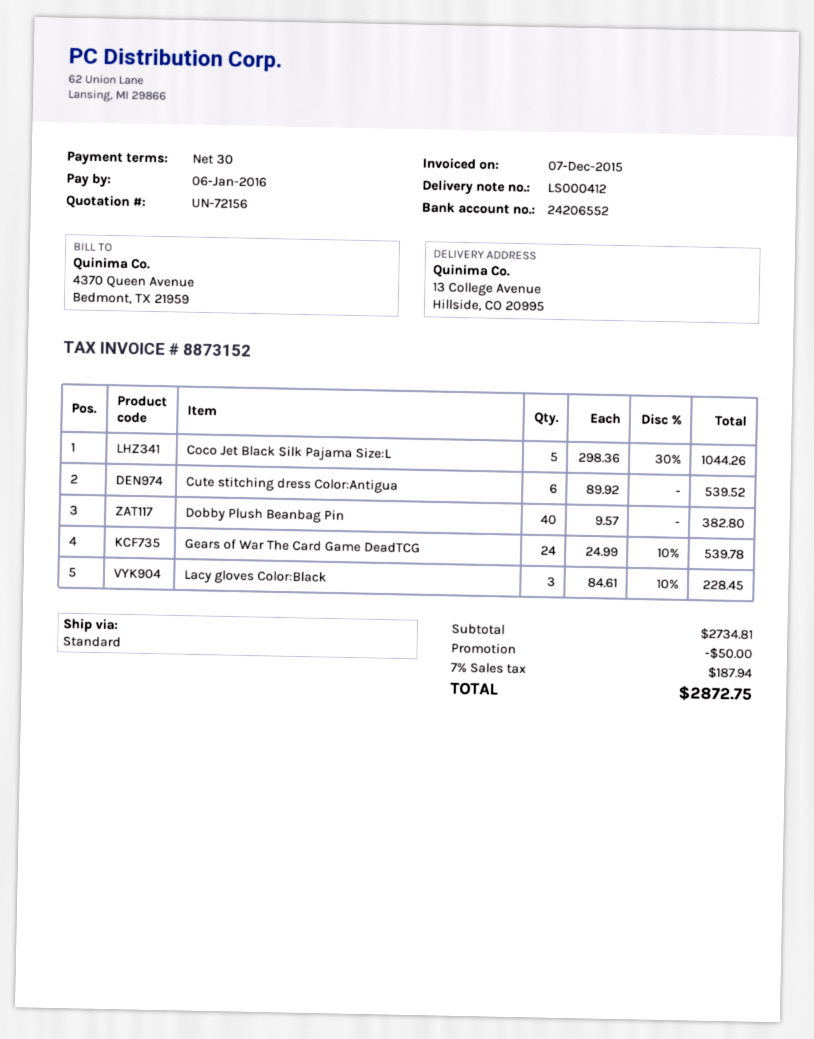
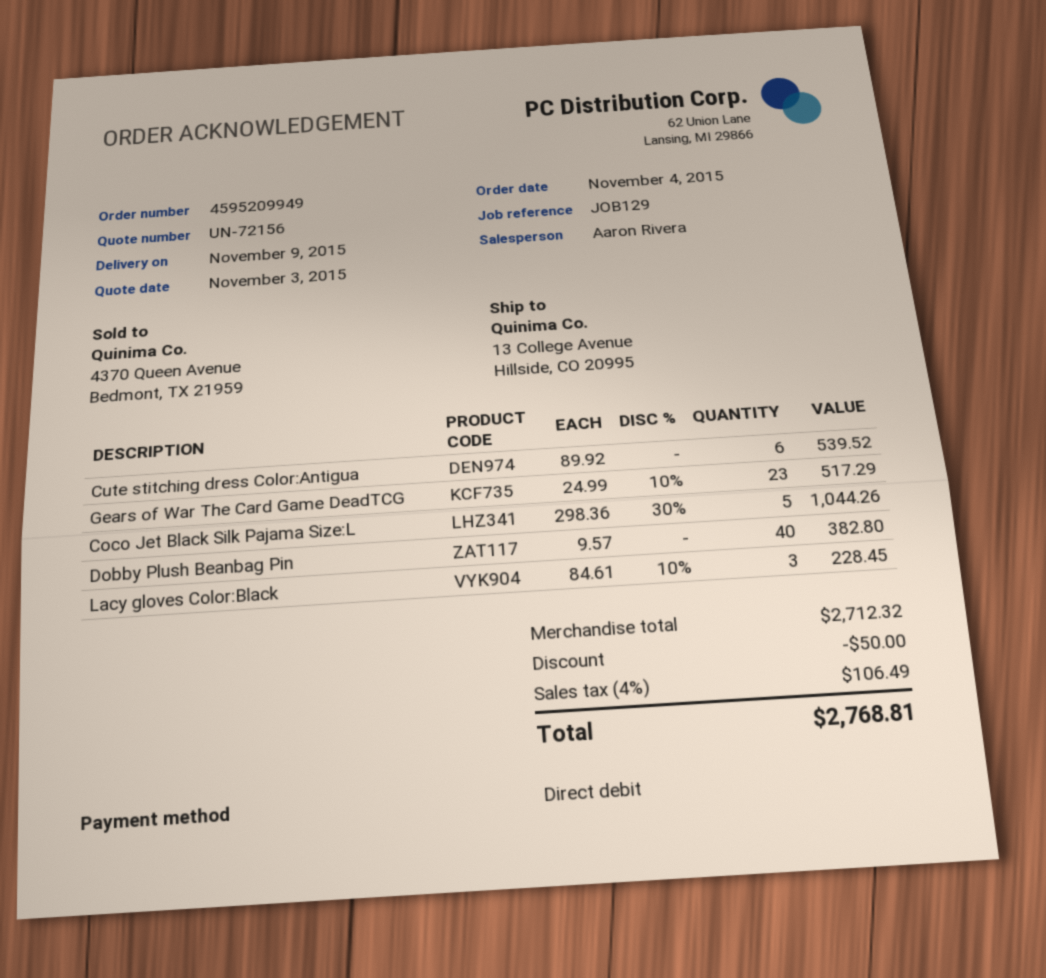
Gears of War The Card Game DeadTCG: 24 x 24.99 - 10% = 539.78 -> 23 x 24.99 - 10% = 517.29
subtotal: 2734.81 -> 2712.32
tax: 7% = 187.94 -> 4% = 106.49
total: 2872.75 -> 2768.81

